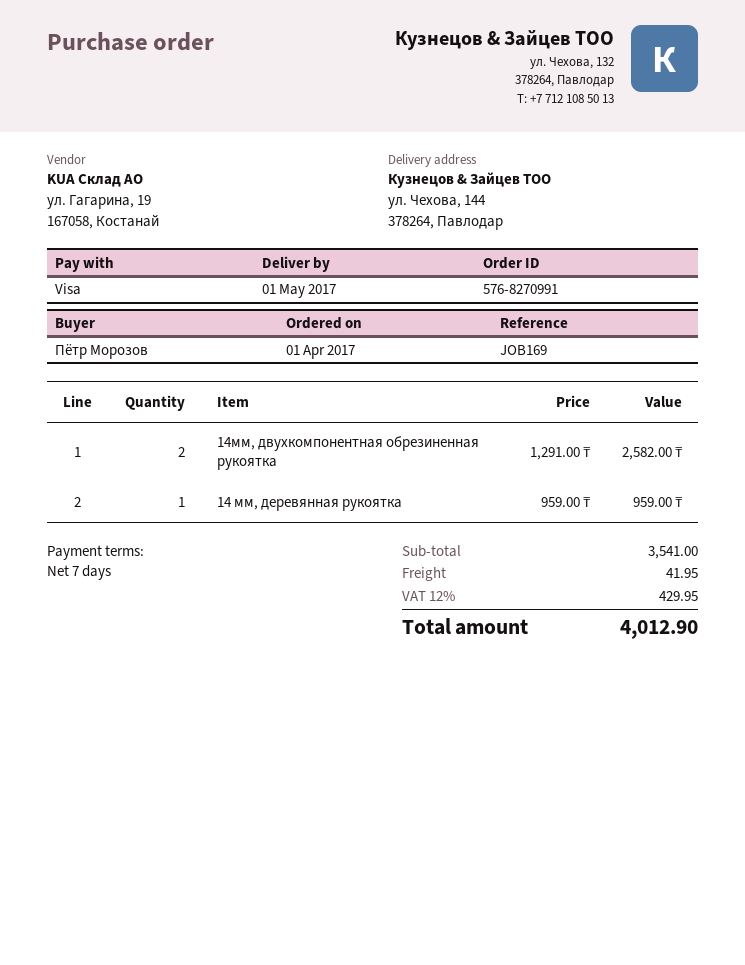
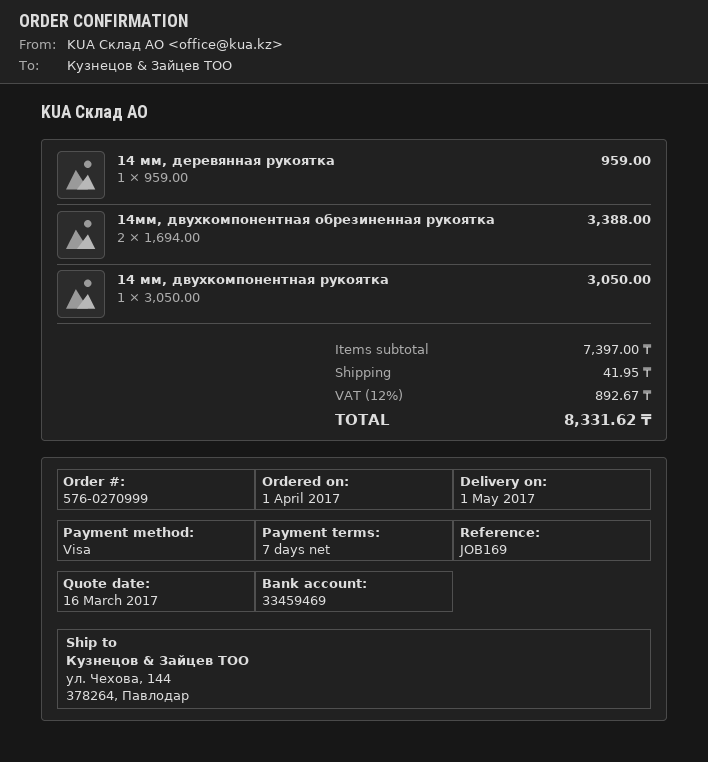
order number: 576-8270991 -> 576-0270999
14мм, двухкомпонентная обрезиненная рукоятка: 2 x 1291.00 = 2582.00 -> 2 x 1694.00 = 3388.00
14 мм, двухкомпонентная рукоятка: none -> 1 x 3050.00 = 3050.00
subtotal: 3541.00 -> 7397.00
tax: 12% = 429.95 -> 12% = 892.67
total: 4012.90 -> 8331.62

